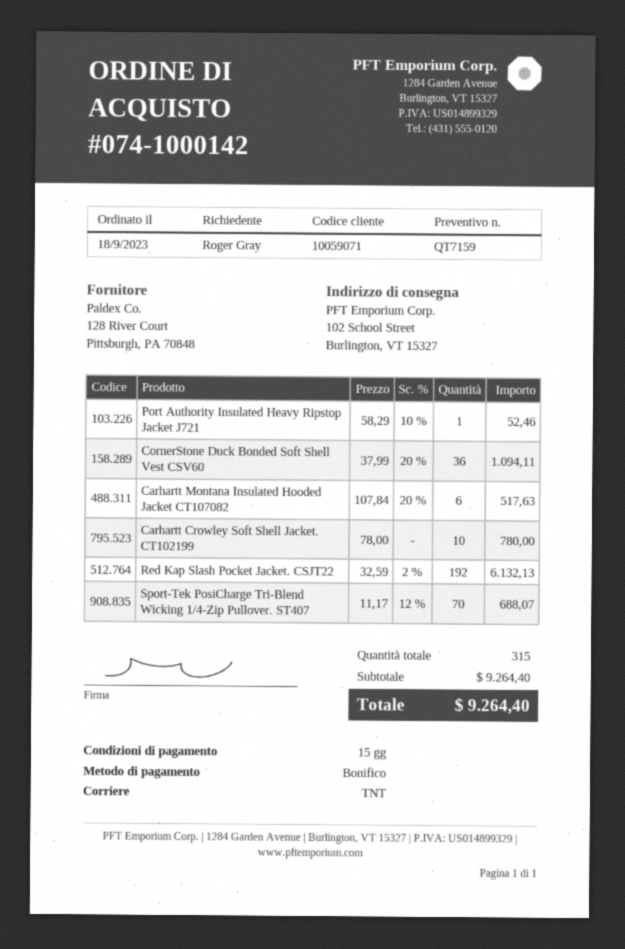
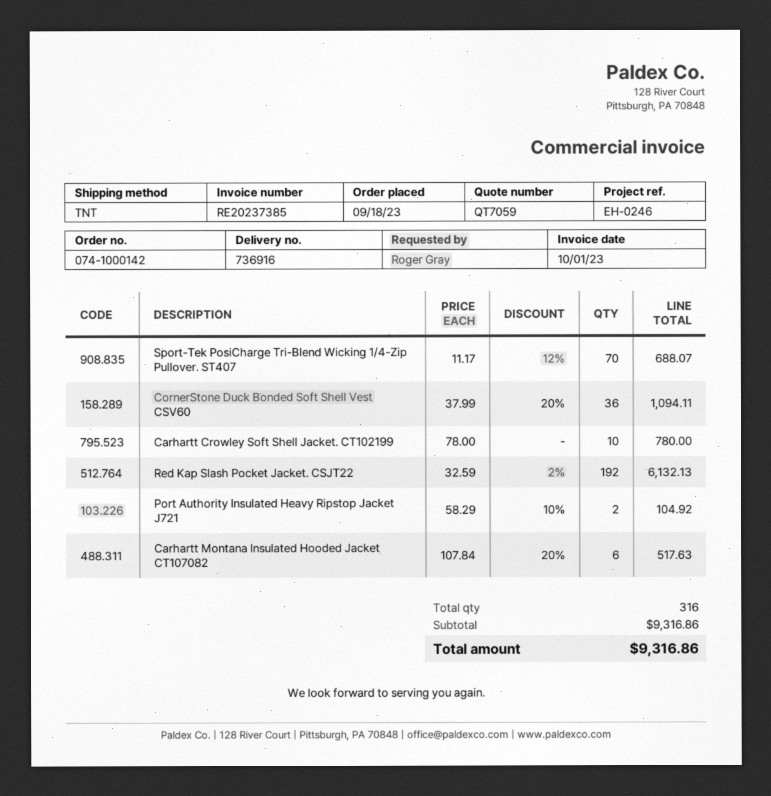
quote number: QT7159 -> QT7059
Port Authority Insulated Heavy Ripstop Jacket J721: 1 x 58.29 - 10% = 52.46 -> 2 x 58.29 - 10% = 104.92
total quantity: 315 -> 316
subtotal: 9264.40 -> 9316.86
total: 9264.40 -> 9316.86

